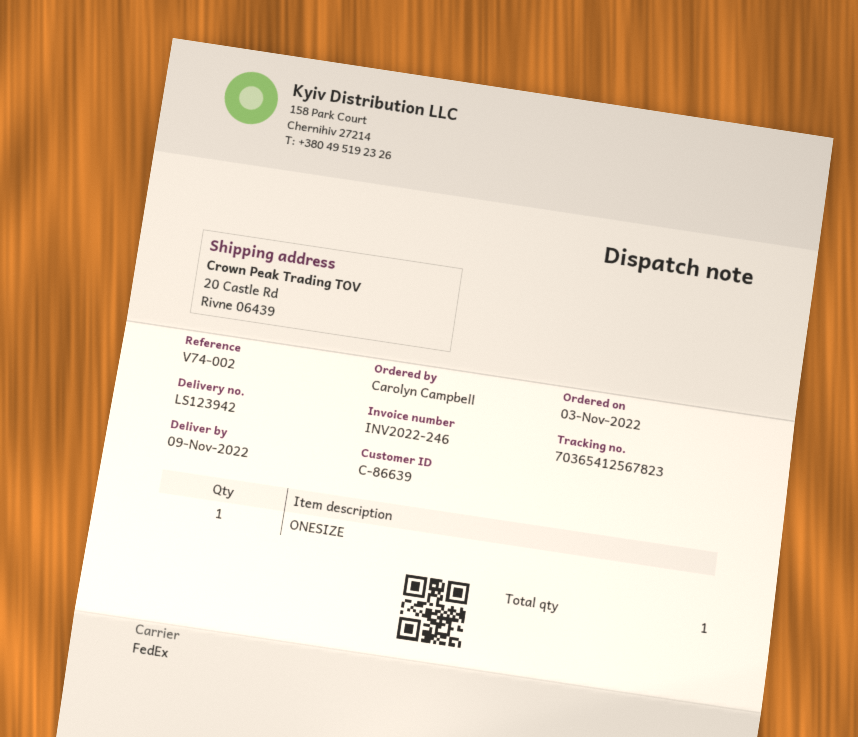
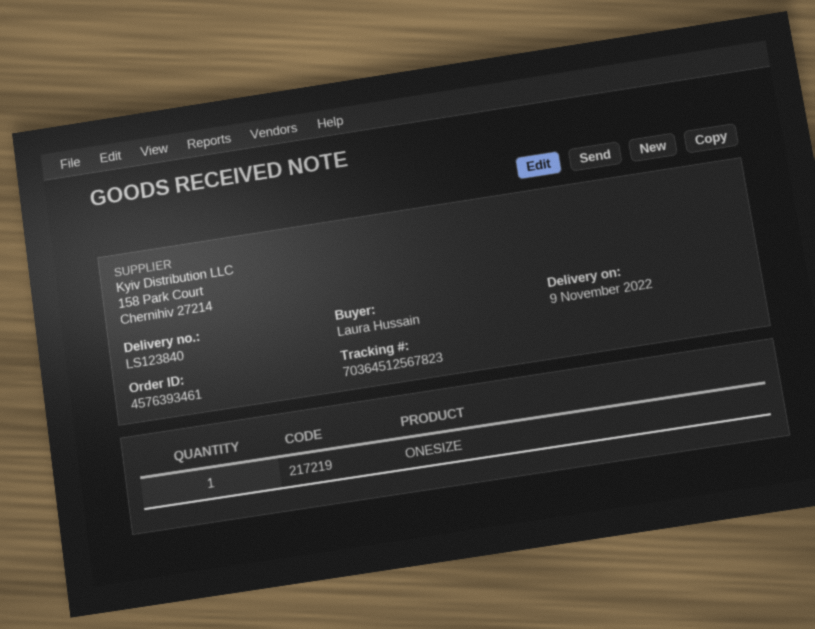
delivery note number: LS123942 -> LS123840
ordered by: Carolyn Campbell -> Laura Hussain
tracking number: 70365412567823 -> 70364512567823

